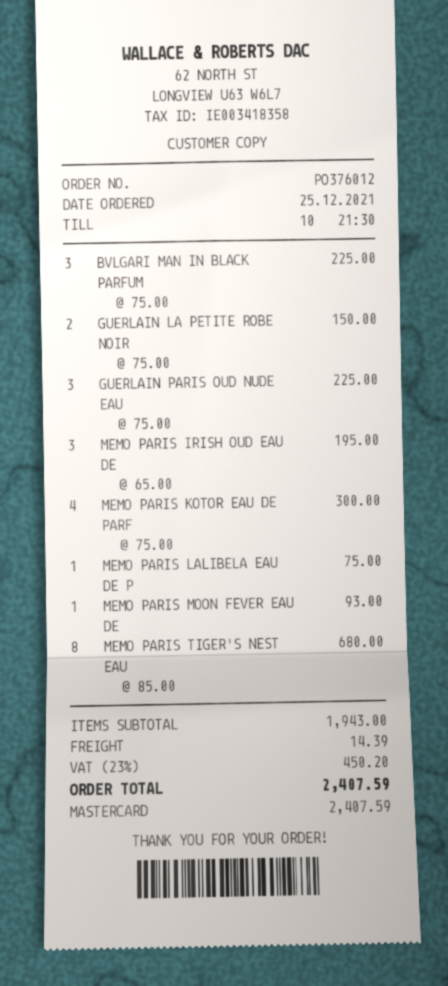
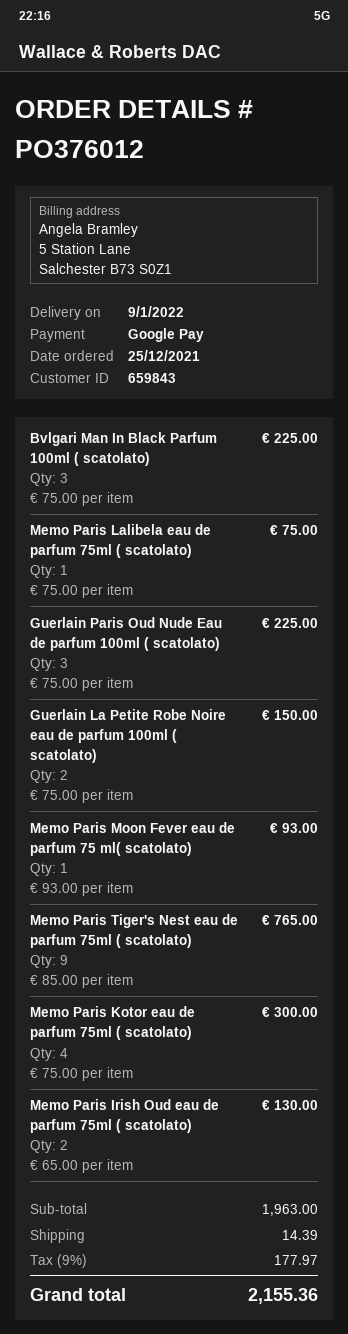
payment method: Mastercard -> Google Pay
MEMO PARIS IRISH OUD EAU DE: 3 x 65.00 = 195.00 -> 2 x 65.00 = 130.00
MEMO PARIS TIGER'S NEST EAU: 8 x 85.00 = 680.00 -> 9 x 85.00 = 765.00
subtotal: 1943.00 -> 1963.00
tax: 23% = 450.20 -> 9% = 177.97
total: 2407.59 -> 2155.36

